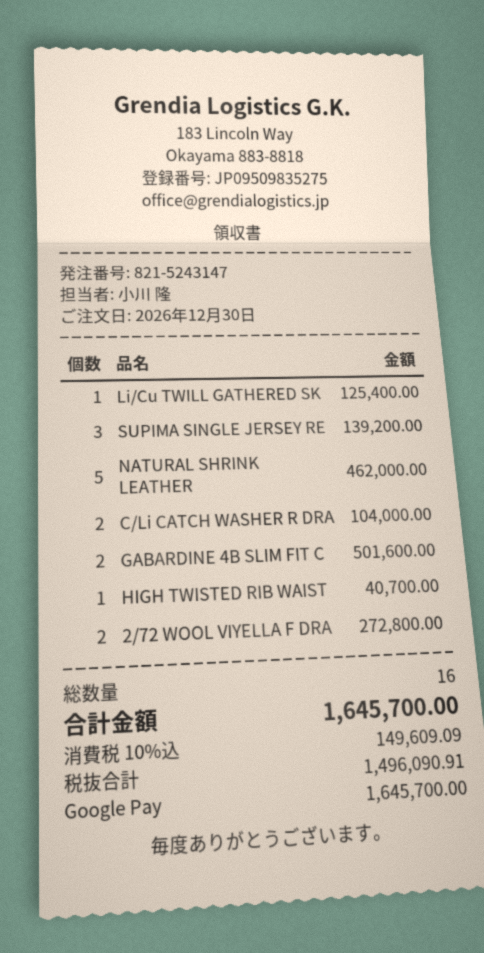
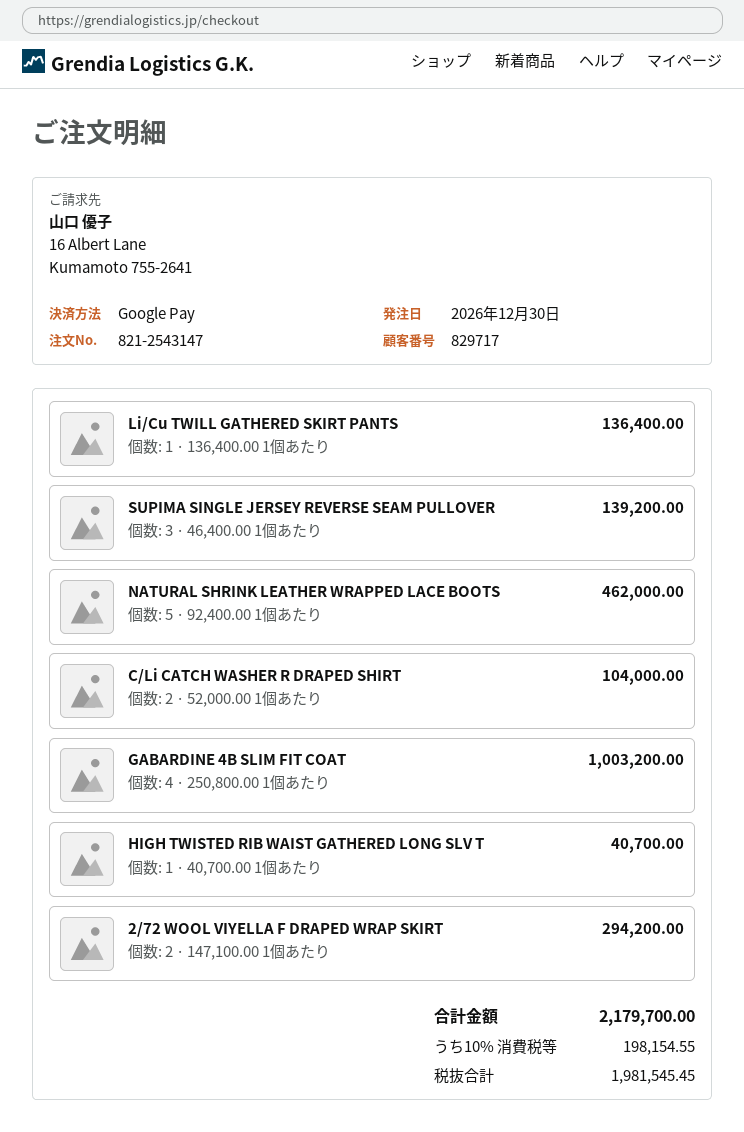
order number: 821-5243147 -> 821-2543147
Li/Cu TWILL GATHERED SK: 1 for 125400.00 -> 1 for 136400.00
GABARDINE 4B SLIM FIT C: 2 for 501600.00 -> 4 for 1003200.00
2/72 WOOL VIYELLA F DRA: 2 for 272800.00 -> 2 for 294200.00
net: 1496090.91 -> 1981545.45
tax: 10% = 149609.09 -> 10% = 198154.55
total: 1645700.00 -> 2179700.00

